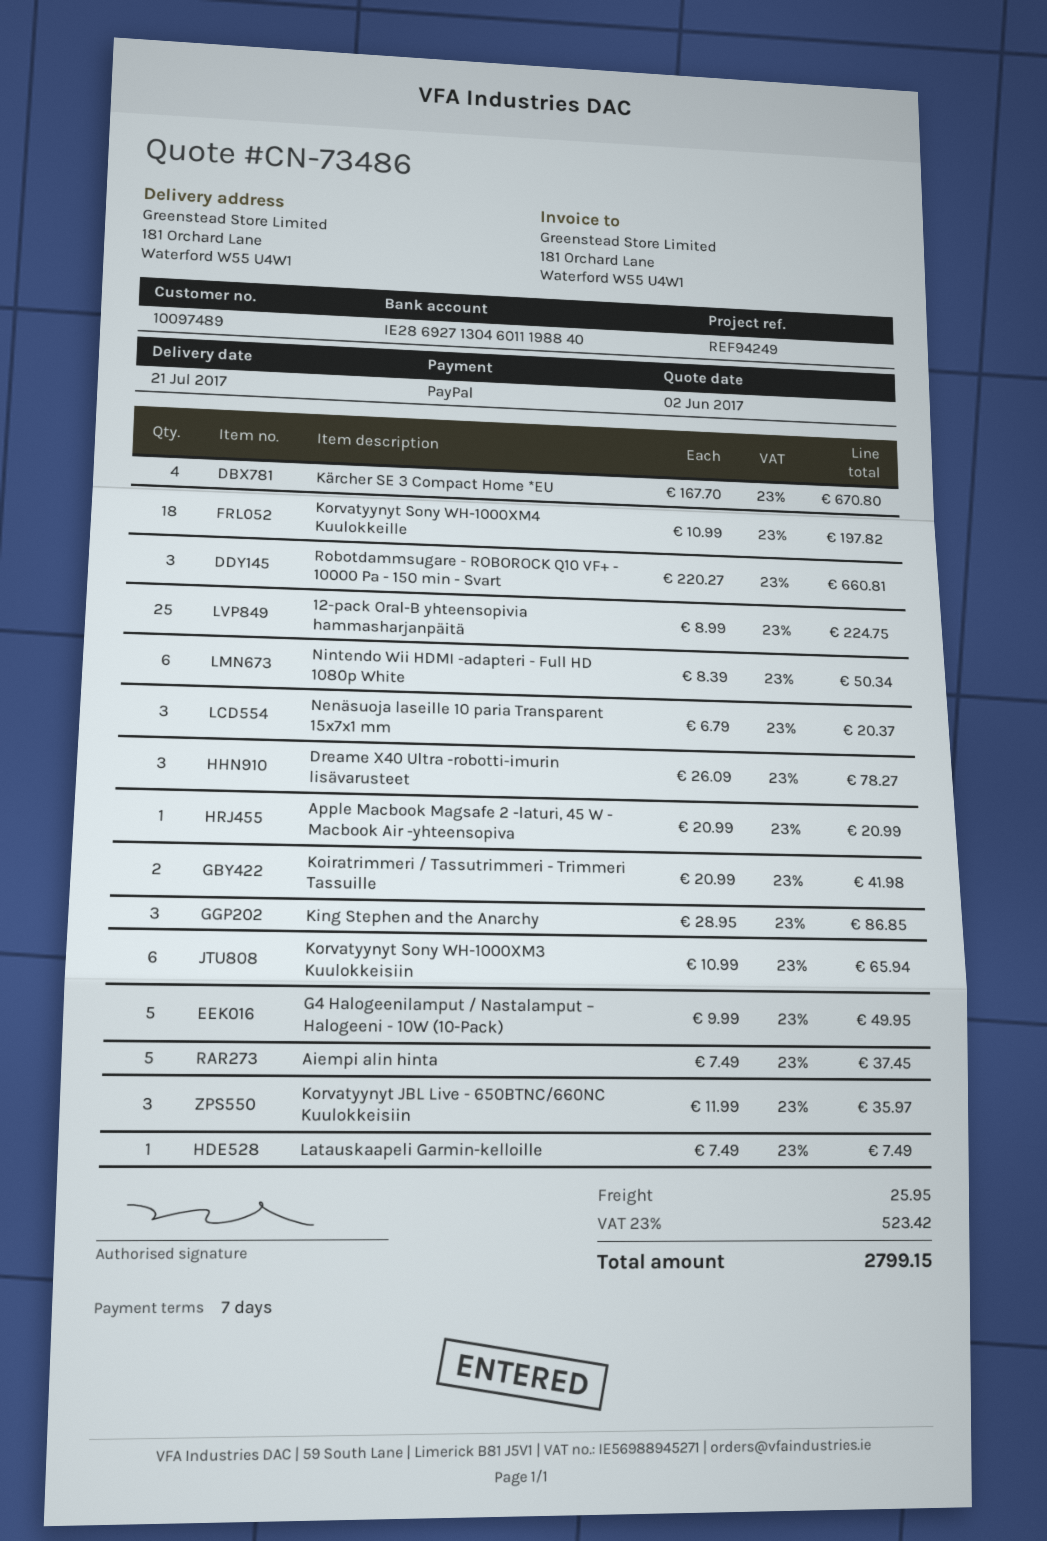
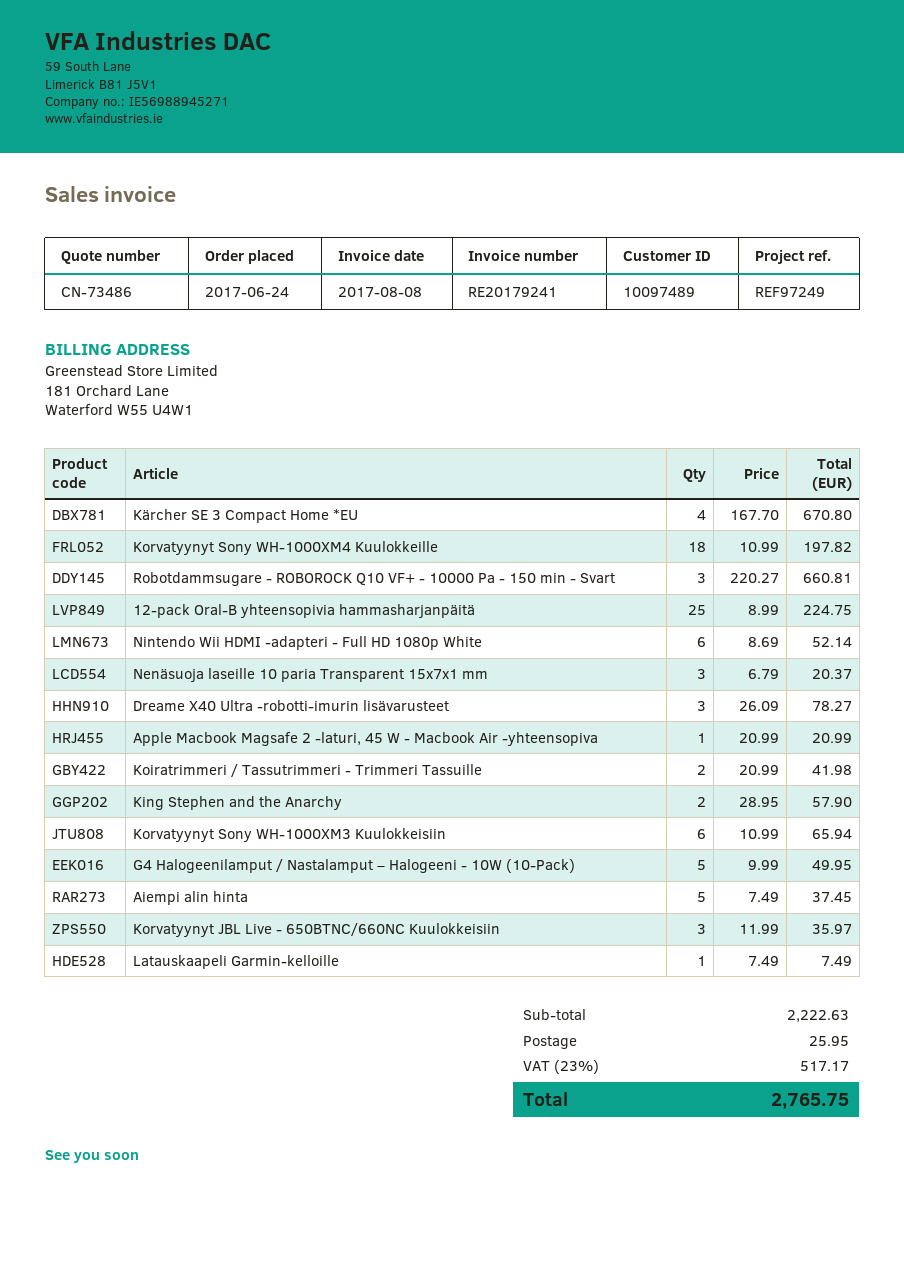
reference: REF94249 -> REF97249
Nintendo Wii HDMI -adapteri - Full HD 1080p White: 6 x 8.39 = 50.34 -> 6 x 8.69 = 52.14
King Stephen and the Anarchy: 3 x 28.95 = 86.85 -> 2 x 28.95 = 57.90
tax: 23% = 523.42 -> 23% = 517.17
total: 2799.15 -> 2765.75

